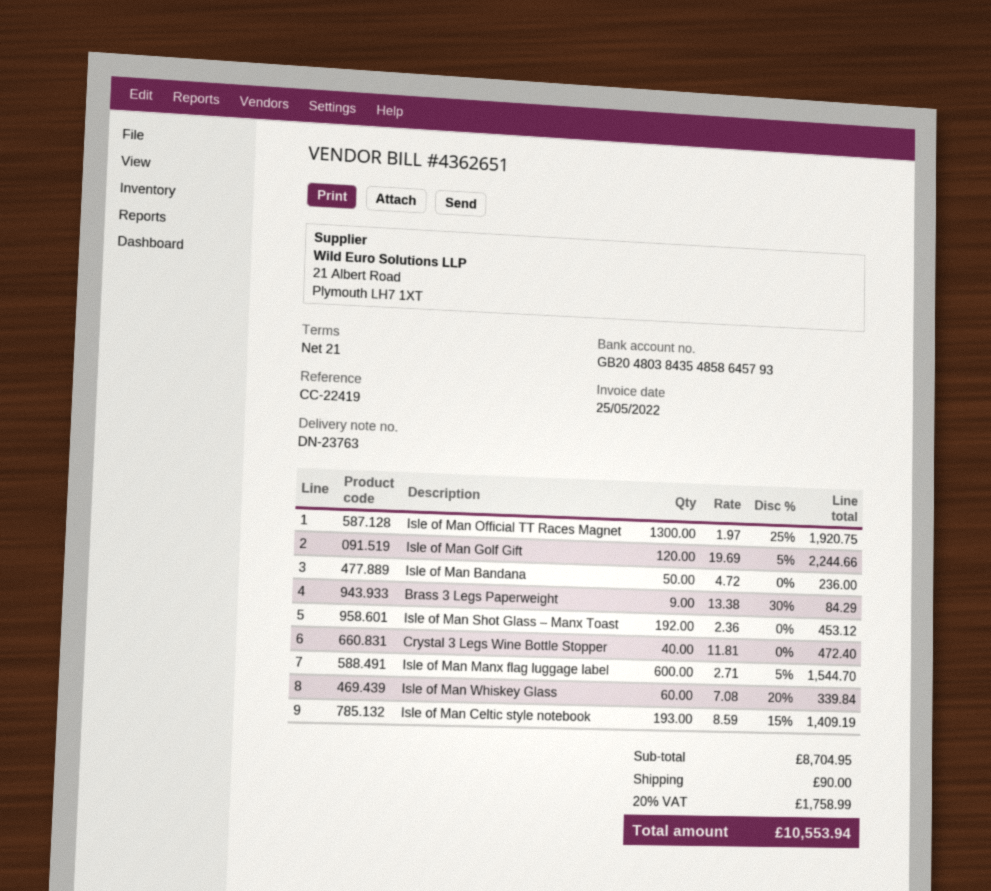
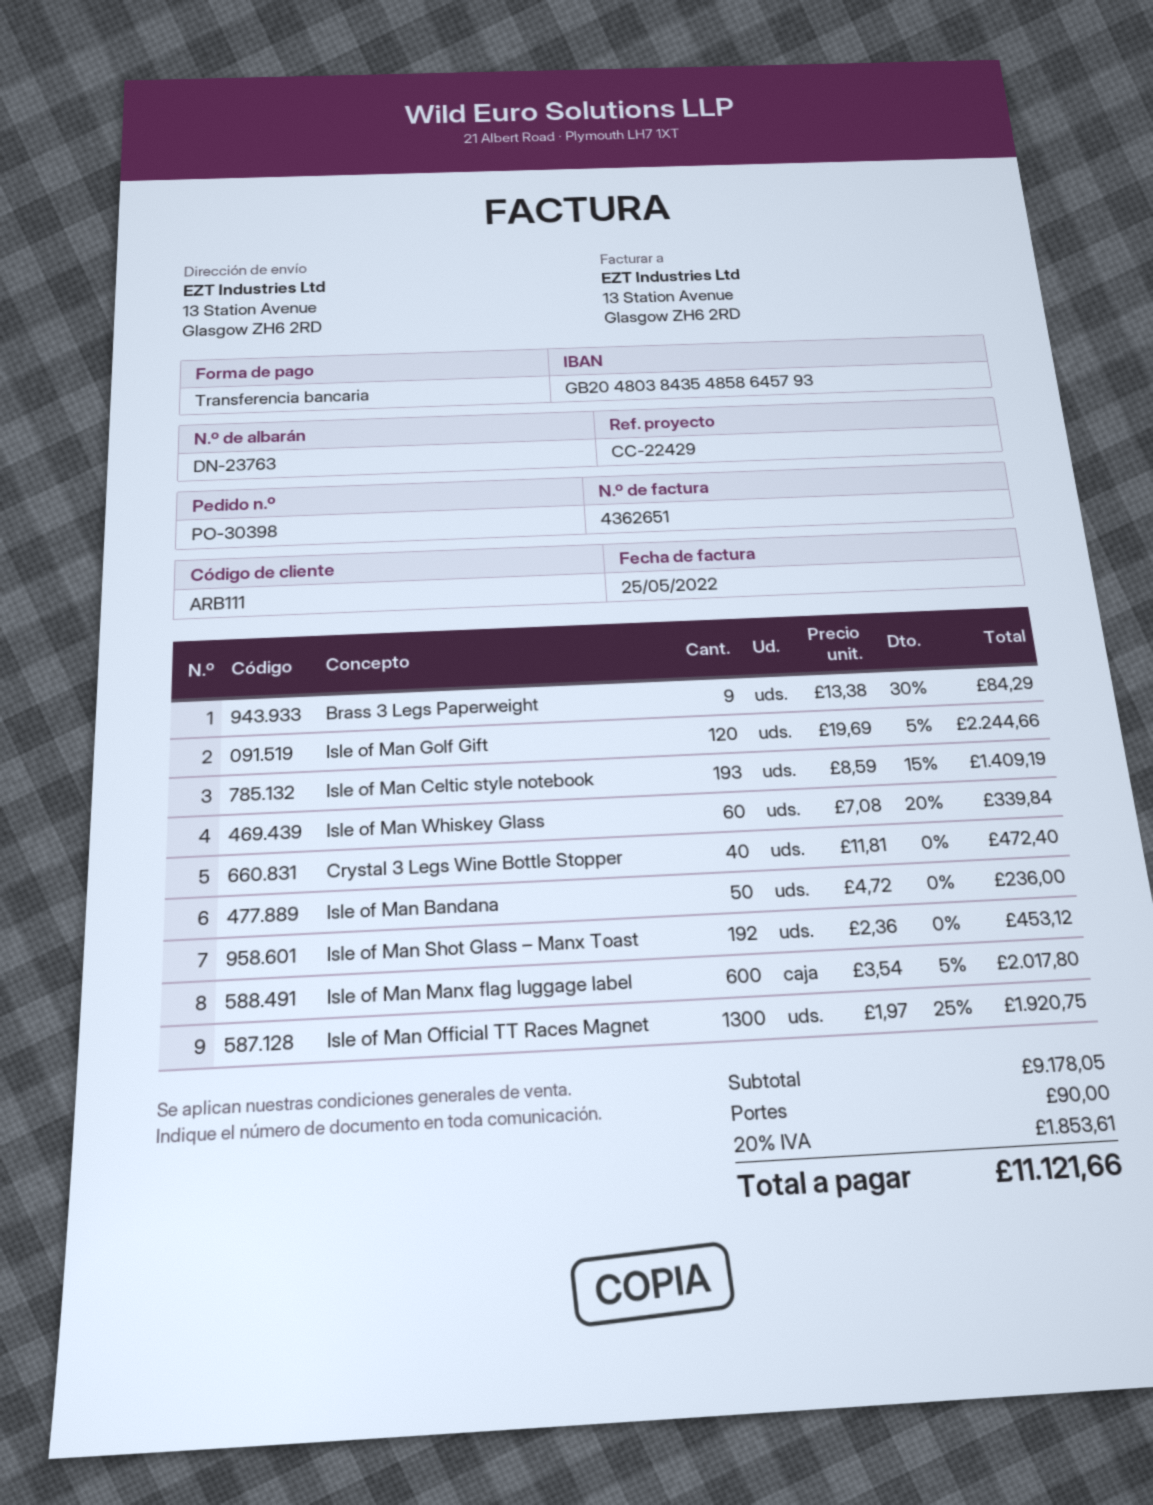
reference: CC-22419 -> CC-22429
Isle of Man Manx flag luggage label: 600 x 2.71 - 5% = 1544.70 -> 600 x 3.54 - 5% = 2017.80
subtotal: 8704.95 -> 9178.05
tax: 20% = 1758.99 -> 20% = 1853.61
total: 10553.94 -> 11121.66

